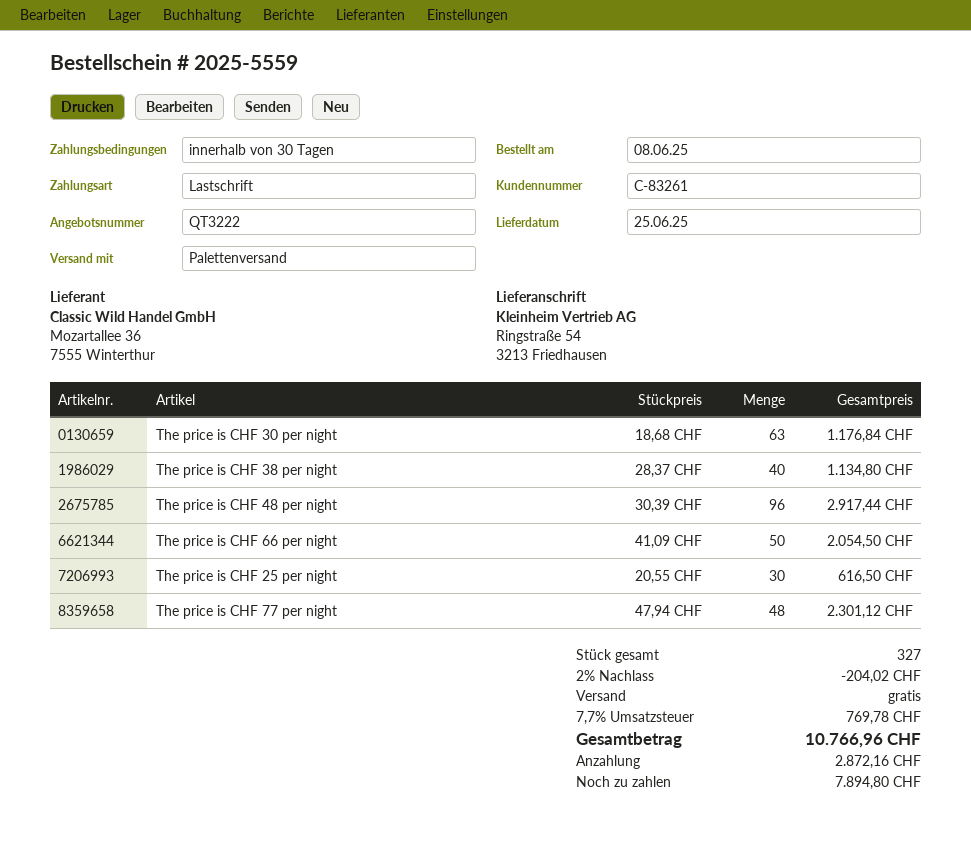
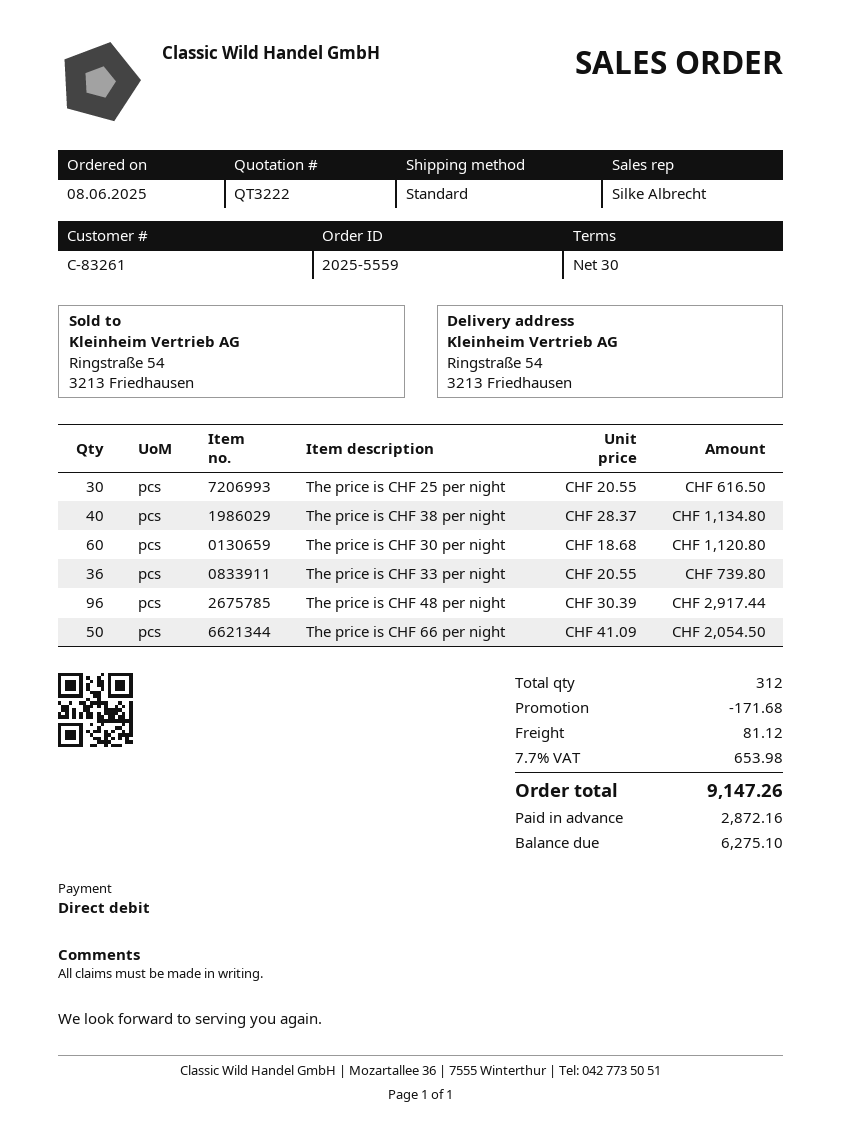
shipping method: pallet freight -> standard
The price is CHF 30 per night: 63 x 18.68 = 1176.84 -> 60 x 18.68 = 1120.80
The price is CHF 77 per night: 48 x 47.94 = 2301.12 -> none
The price is CHF 33 per night: none -> 36 x 20.55 = 739.80
total quantity: 327 -> 312
discount: 204.02 -> 171.68
shipping: 0.00 -> 81.12
tax: 7.7% = 769.78 -> 7.7% = 653.98
total: 10766.96 -> 9147.26
balance: 7894.80 -> 6275.10

